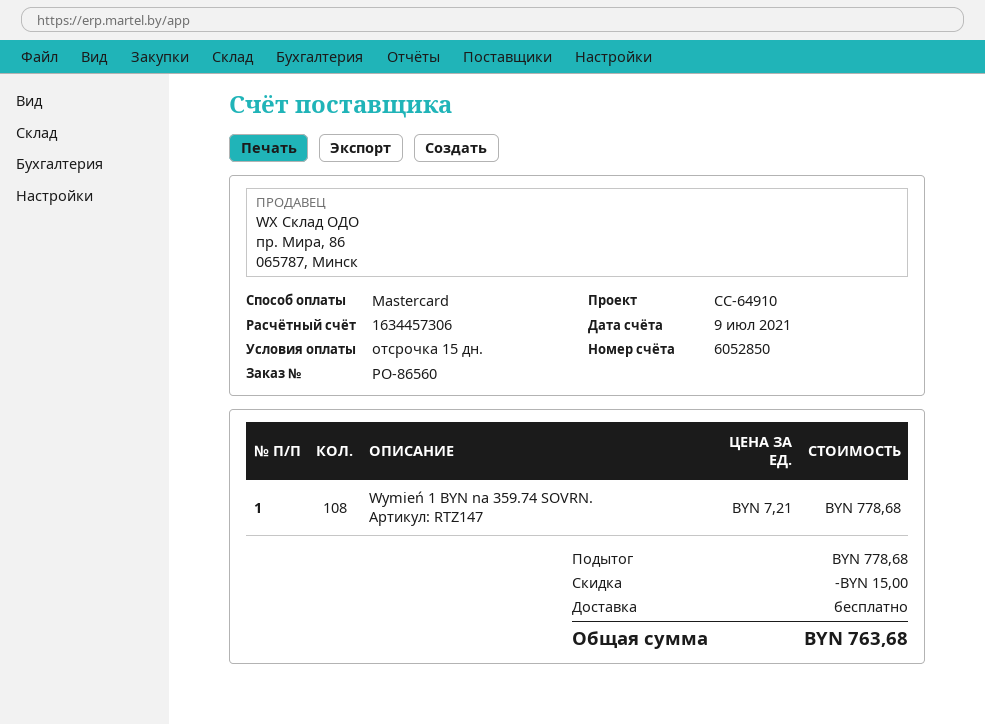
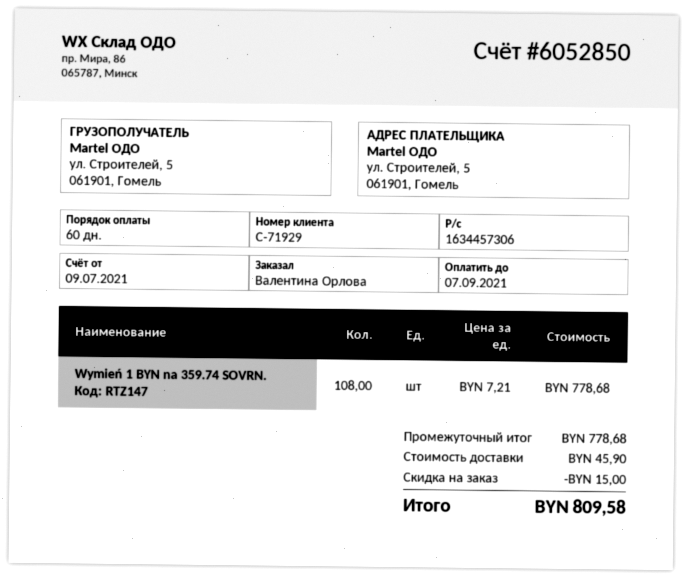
payment terms: 15 days -> 60 days
shipping: 0.00 -> 45.90
total: 763.68 -> 809.58

